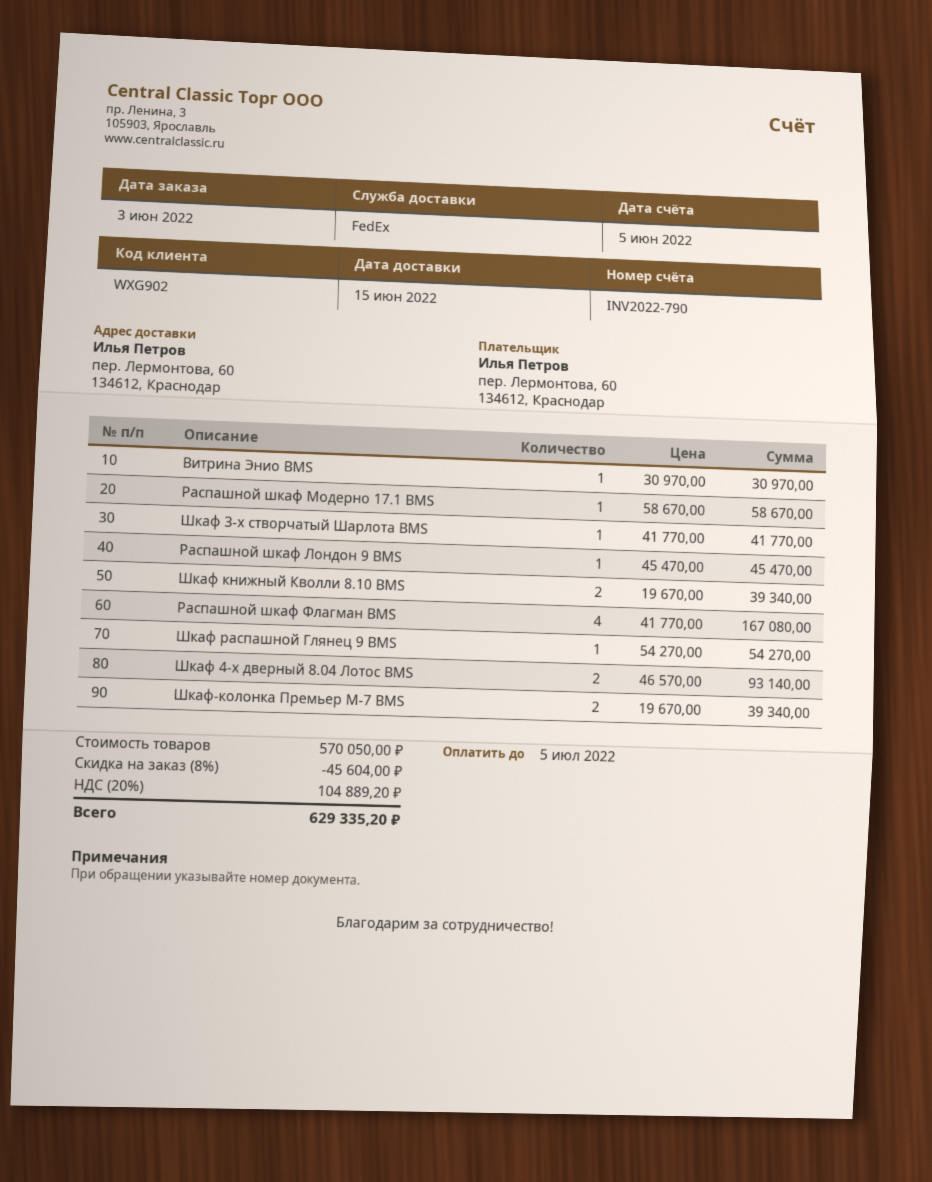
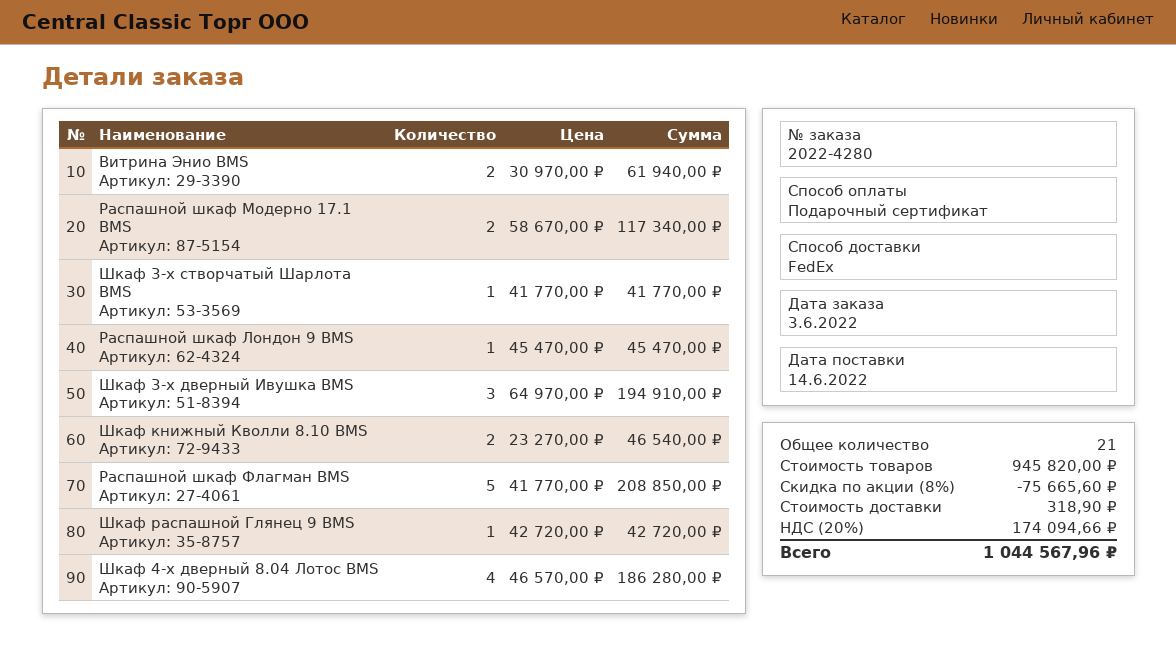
delivery date: 2022-06-15 -> 2022-06-14
Витрина Энио BMS: 1 x 30970.00 = 30970.00 -> 2 x 30970.00 = 61940.00
Распашной шкаф Модерно 17.1 BMS: 1 x 58670.00 = 58670.00 -> 2 x 58670.00 = 117340.00
Шкаф книжный Кволли 8.10 BMS: 2 x 19670.00 = 39340.00 -> 2 x 23270.00 = 46540.00
Распашной шкаф Флагман BMS: 4 x 41770.00 = 167080.00 -> 5 x 41770.00 = 208850.00
Шкаф распашной Глянец 9 BMS: 1 x 54270.00 = 54270.00 -> 1 x 42720.00 = 42720.00
Шкаф 4-х дверный 8.04 Лотос BMS: 2 x 46570.00 = 93140.00 -> 4 x 46570.00 = 186280.00
Шкаф-колонка Премьер М-7 BMS: 2 x 19670.00 = 39340.00 -> none
Шкаф 3-х дверный Ивушка BMS: none -> 3 x 64970.00 = 194910.00
subtotal: 570050.00 -> 945820.00
discount: 8% = 45604.00 -> 8% = 75665.60
shipping: none -> 318.90
tax: 20% = 104889.20 -> 20% = 174094.66
total: 629335.20 -> 1044567.96

